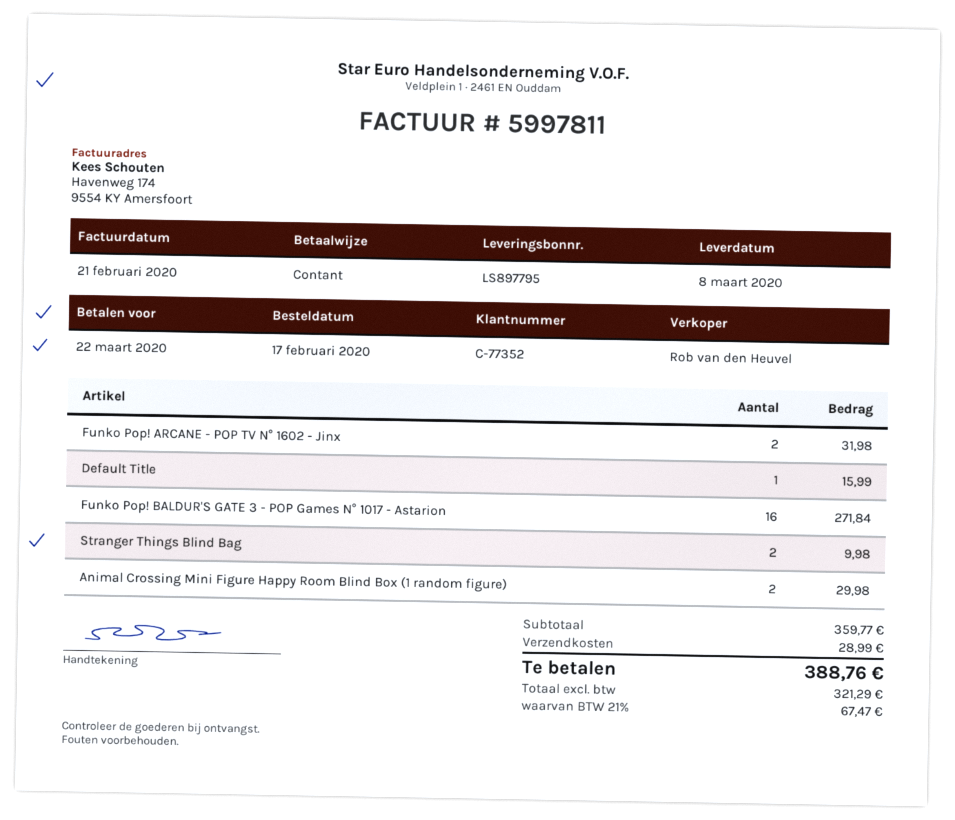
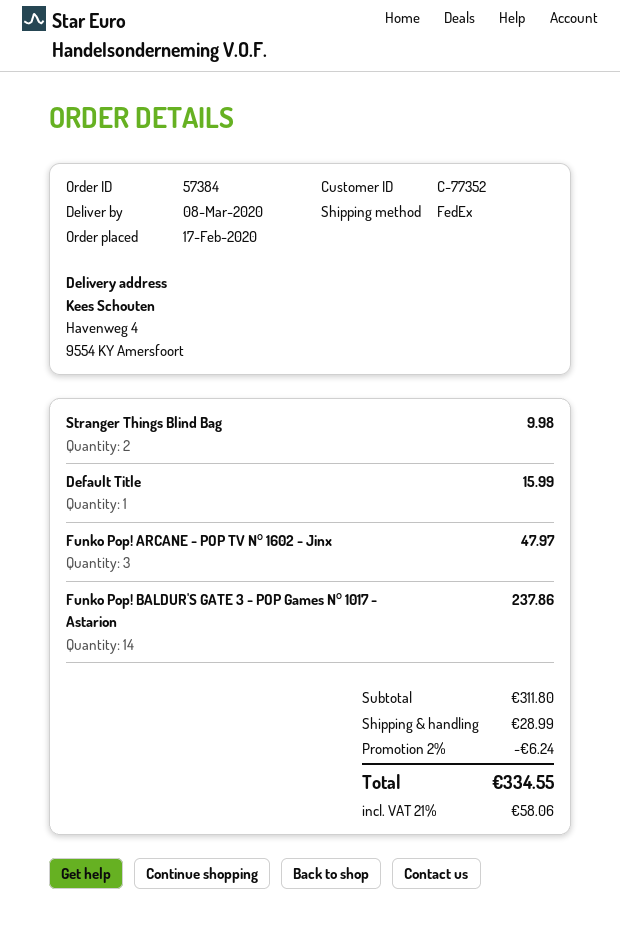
Funko Pop! ARCANE - POP TV N° 1602 - Jinx: 2 for 31.98 -> 3 for 47.97
Funko Pop! BALDUR'S GATE 3 - POP Games N° 1017 - Astarion: 16 for 271.84 -> 14 for 237.86
Animal Crossing Mini Figure Happy Room Blind Box (1 random figure): 2 for 29.98 -> none
subtotal: 359.77 -> 311.80
discount: none -> 2% = 6.24
tax: 21% = 67.47 -> 21% = 58.06
total: 388.76 -> 334.55

